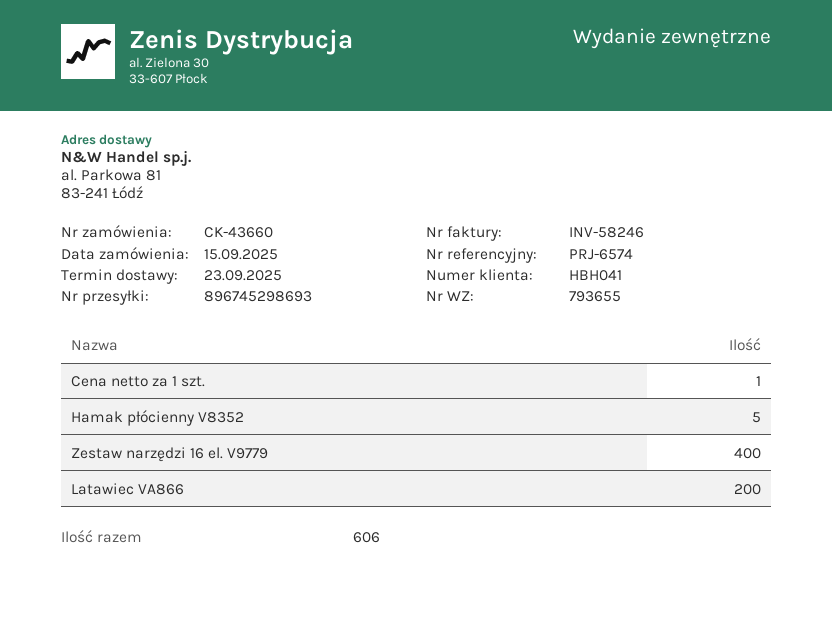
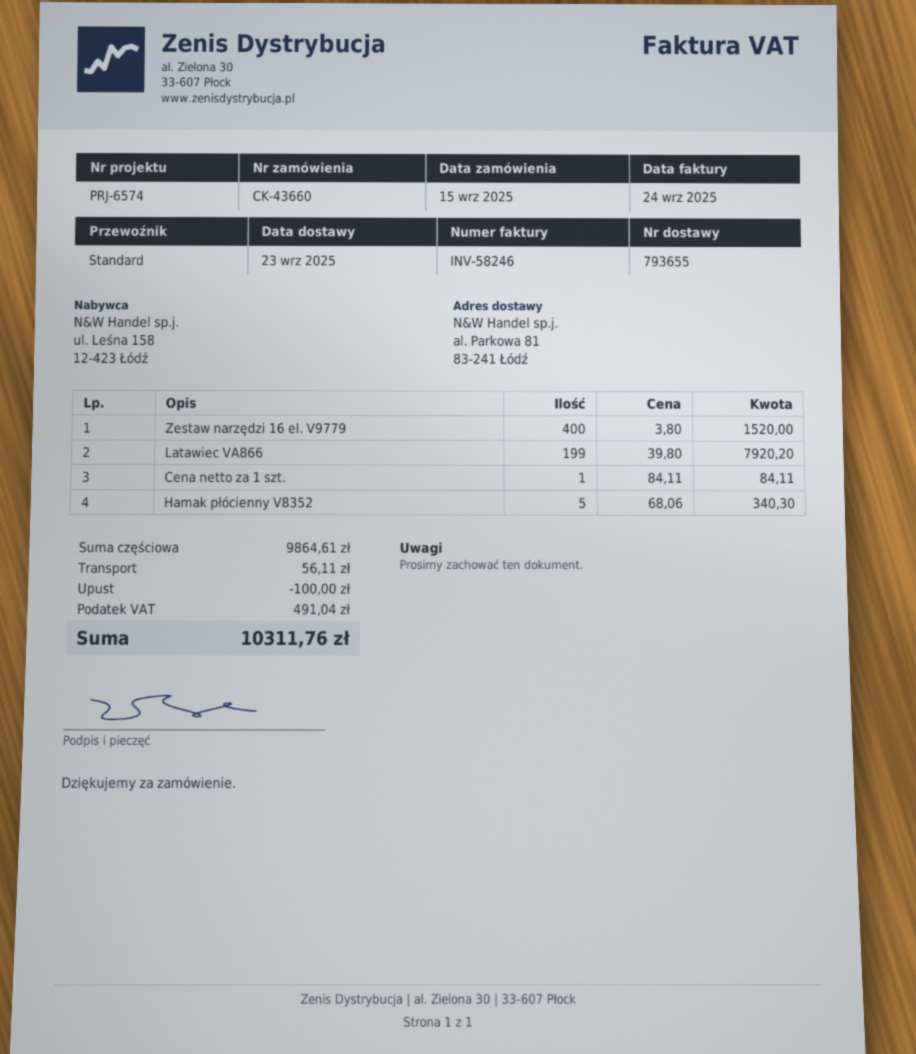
Latawiec VA866: 200 -> 199

